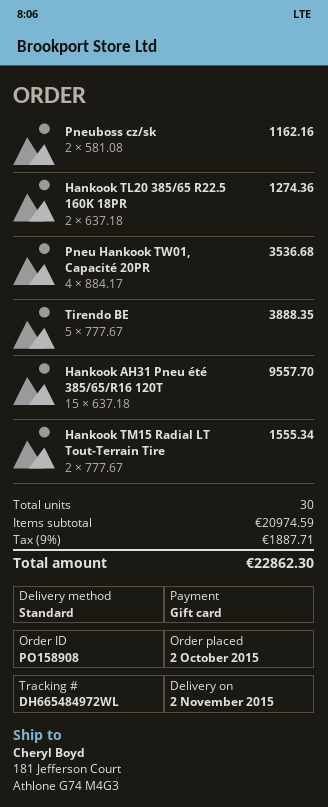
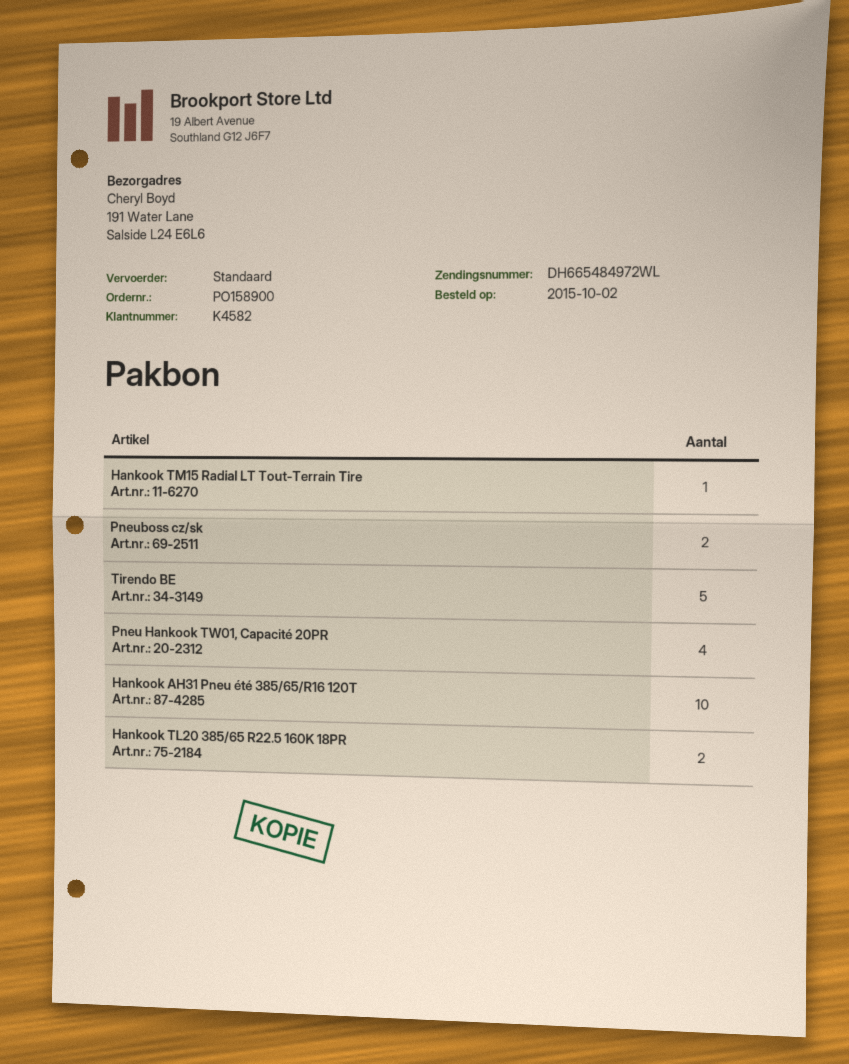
order number: PO158908 -> PO158900
ship to: 181 Jefferson Court, Athlone G74 M4G3 -> 191 Water Lane, Salside L24 E6L6
Hankook AH31 Pneu été 385/65/R16 120T: 15 -> 10
Hankook TM15 Radial LT Tout-Terrain Tire: 2 -> 1

